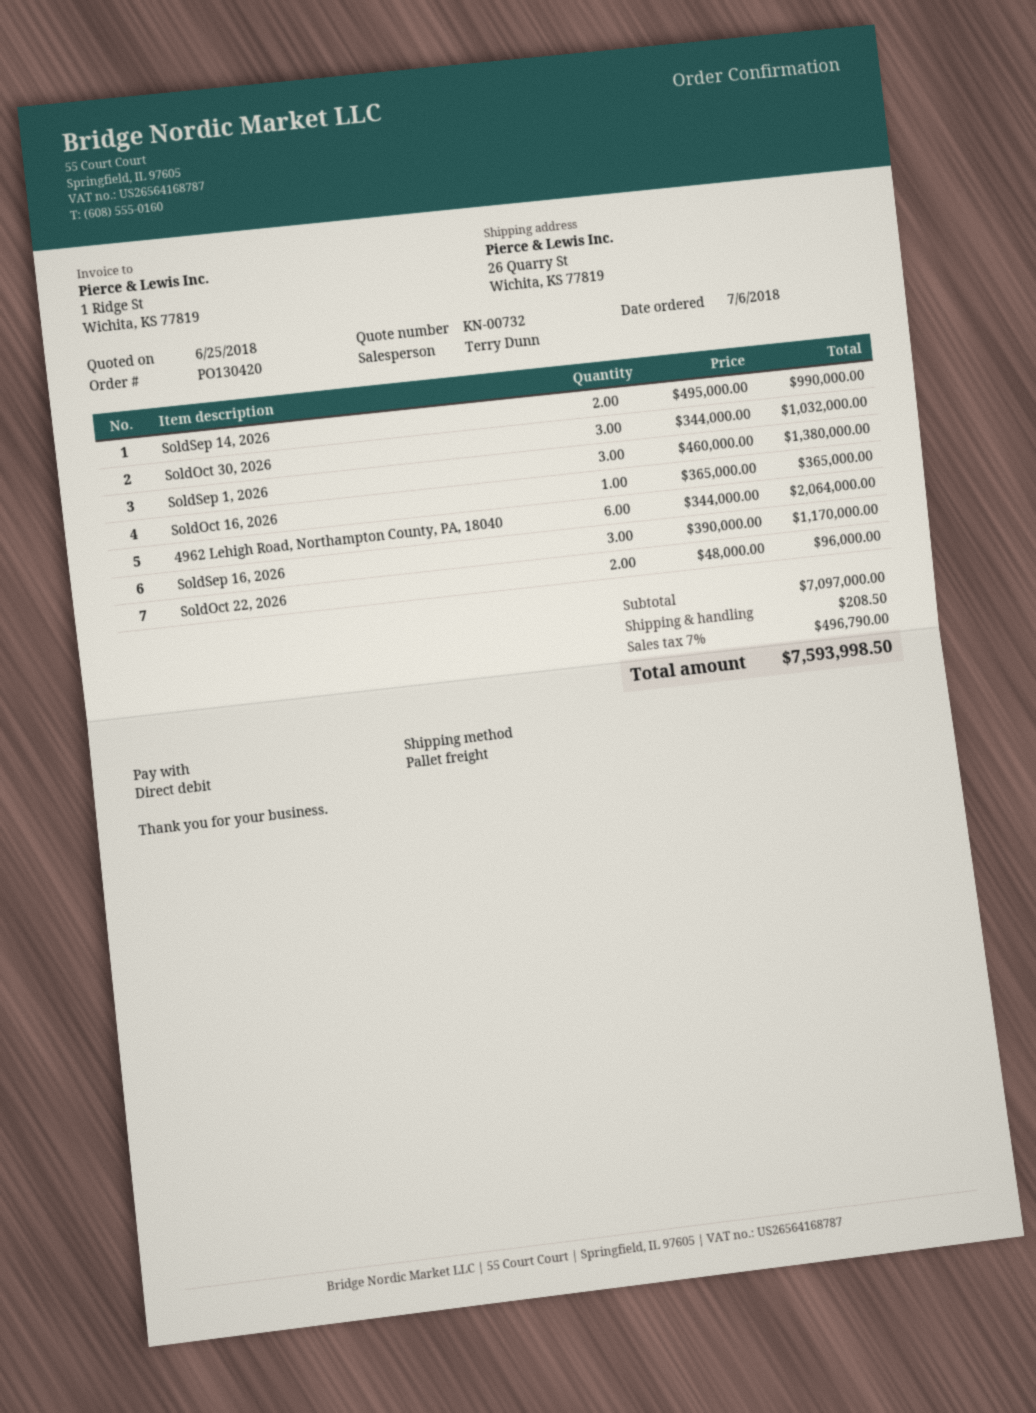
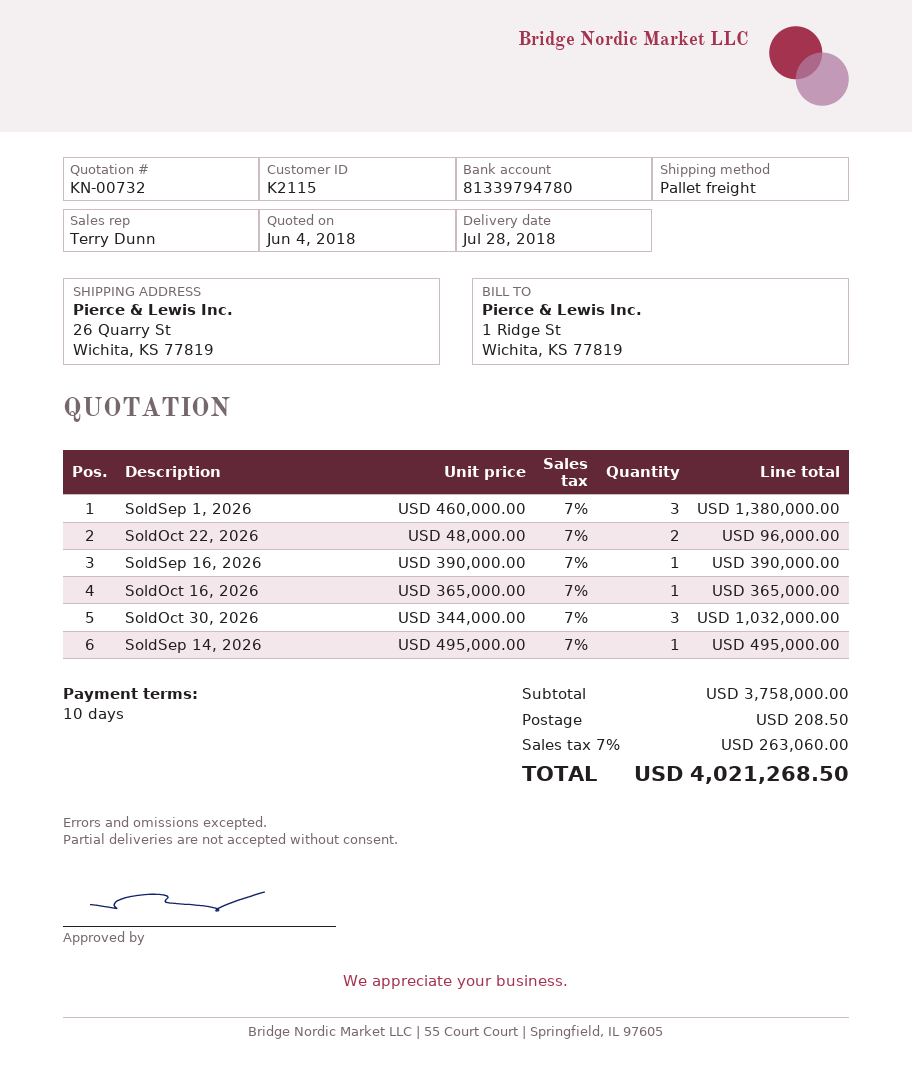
quote date: 2018-06-25 -> 2018-06-04
SoldSep 14, 2026: 2 x 495000.00 = 990000.00 -> 1 x 495000.00 = 495000.00
4962 Lehigh Road, Northampton County, PA, 18040: 6 x 344000.00 = 2064000.00 -> none
SoldSep 16, 2026: 3 x 390000.00 = 1170000.00 -> 1 x 390000.00 = 390000.00
subtotal: 7097000.00 -> 3758000.00
tax: 7% = 496790.00 -> 7% = 263060.00
total: 7593998.50 -> 4021268.50

